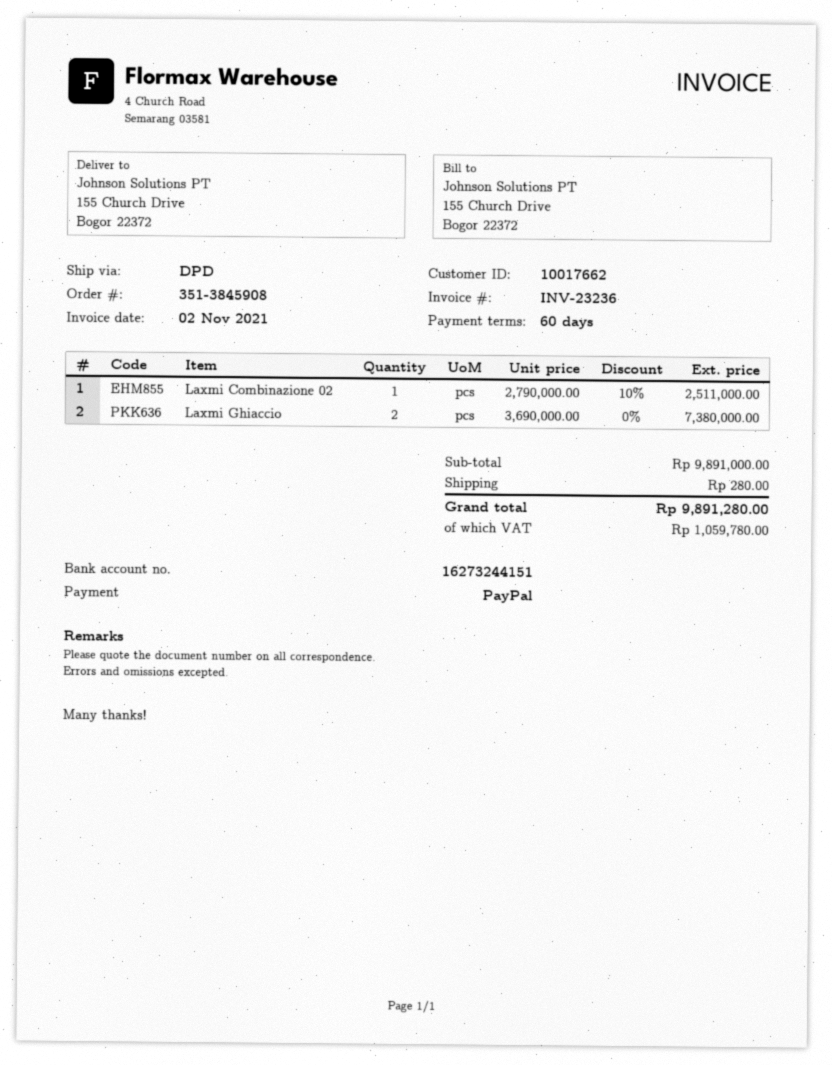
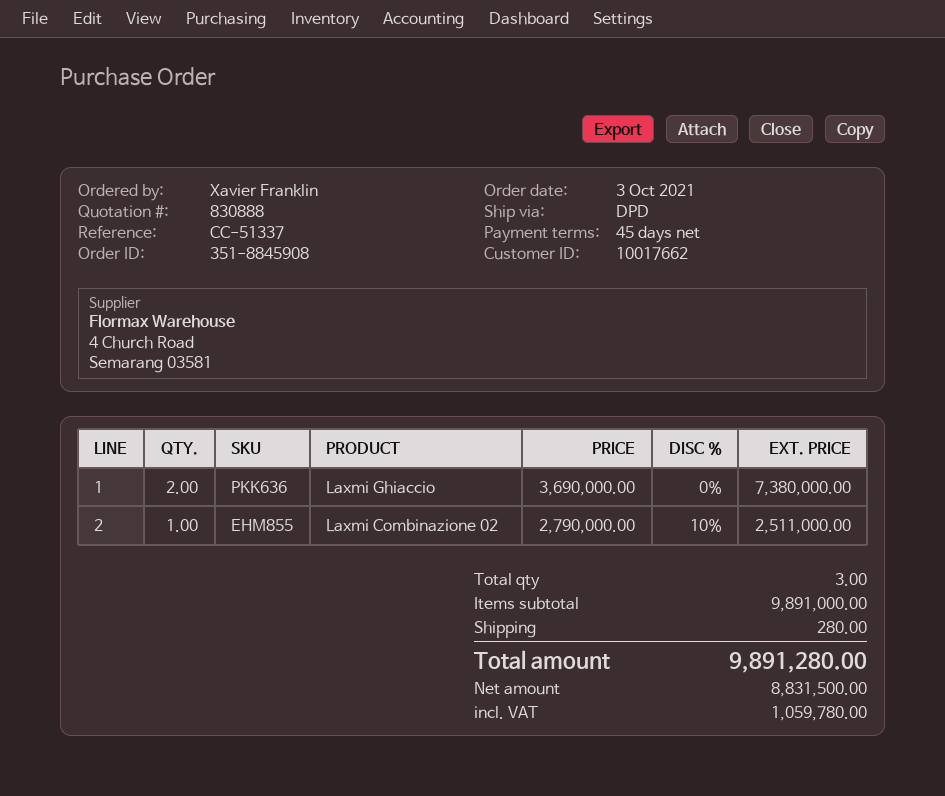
order number: 351-3845908 -> 351-8845908
payment terms: 60 days -> 45 days

